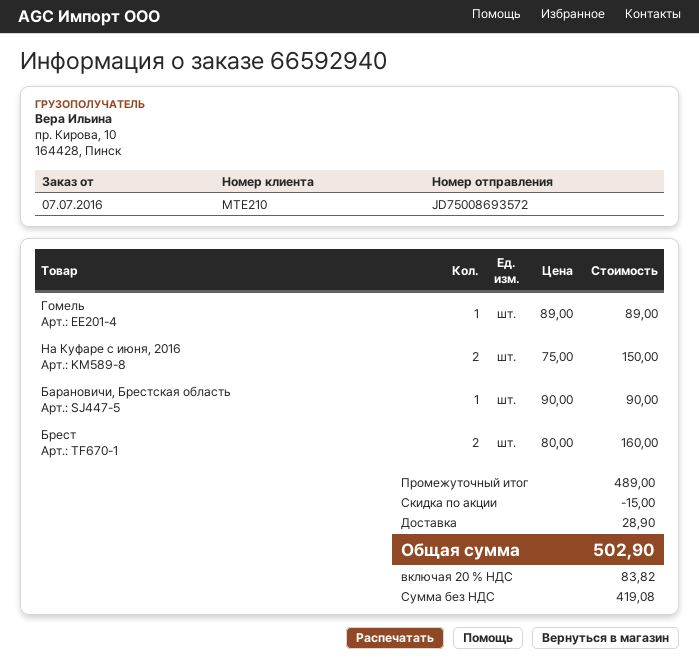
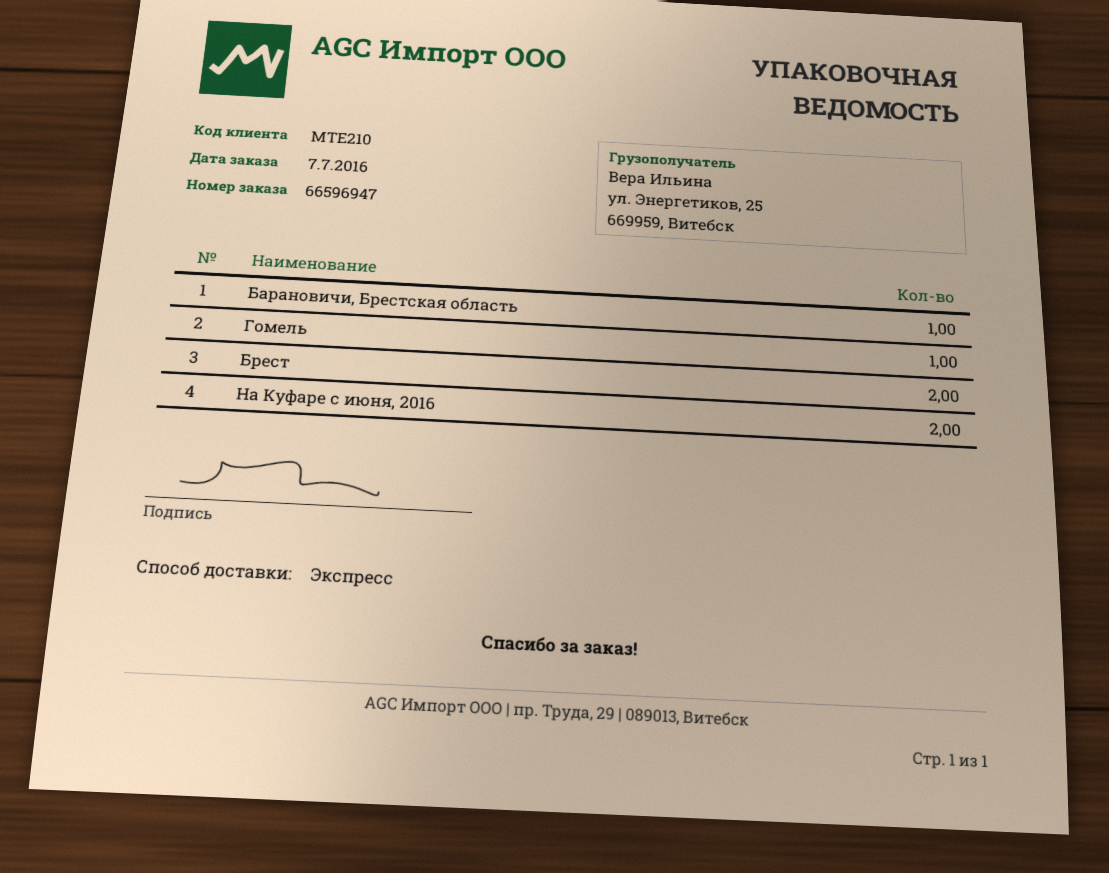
order number: 66592940 -> 66596947
ship to: пр. Кирова, 10, 164428, Пинск -> ул. Энергетиков, 25, 669959, Витебск

